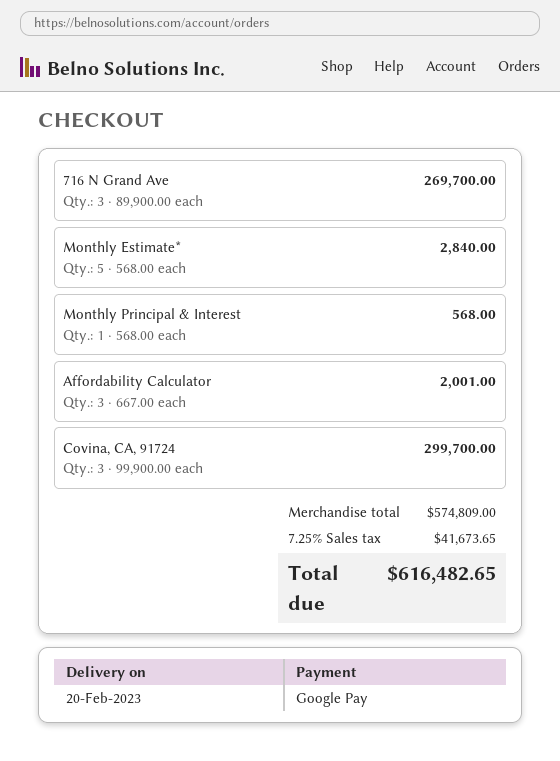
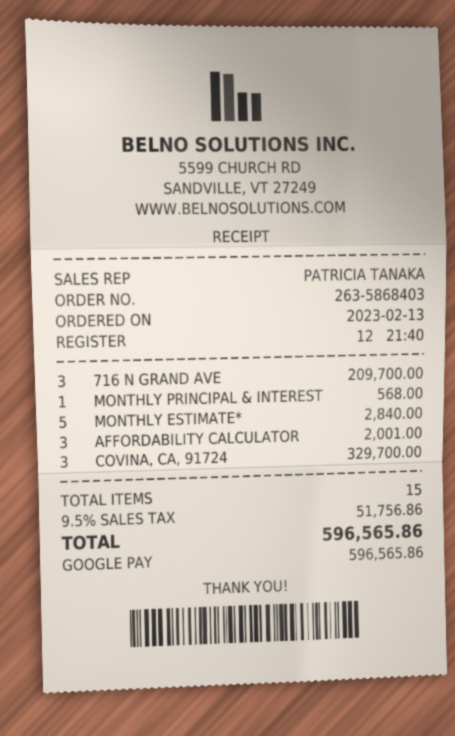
716 N Grand Ave: 3 for 269700.00 -> 3 for 209700.00
Covina, CA, 91724: 3 for 299700.00 -> 3 for 329700.00
tax: 7.25% = 41673.65 -> 9.5% = 51756.86
total: 616482.65 -> 596565.86

